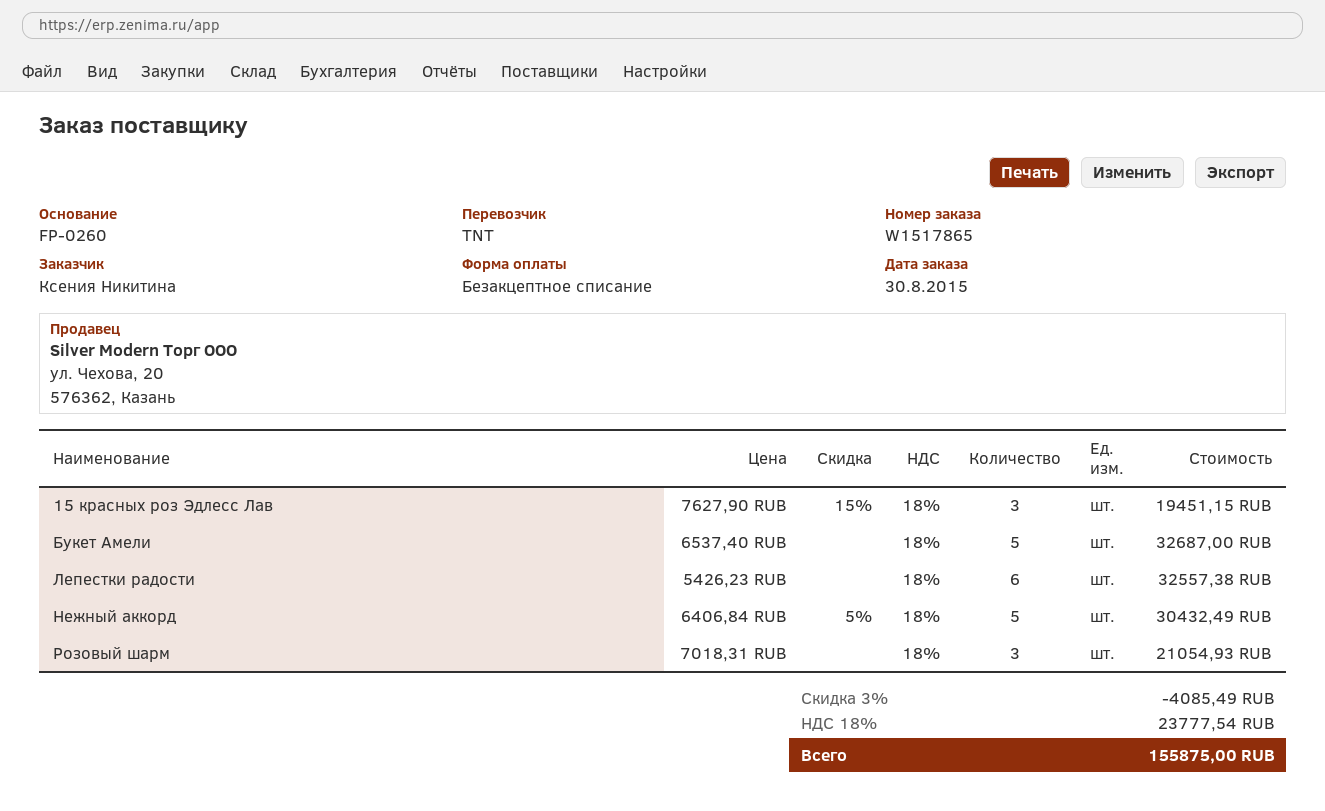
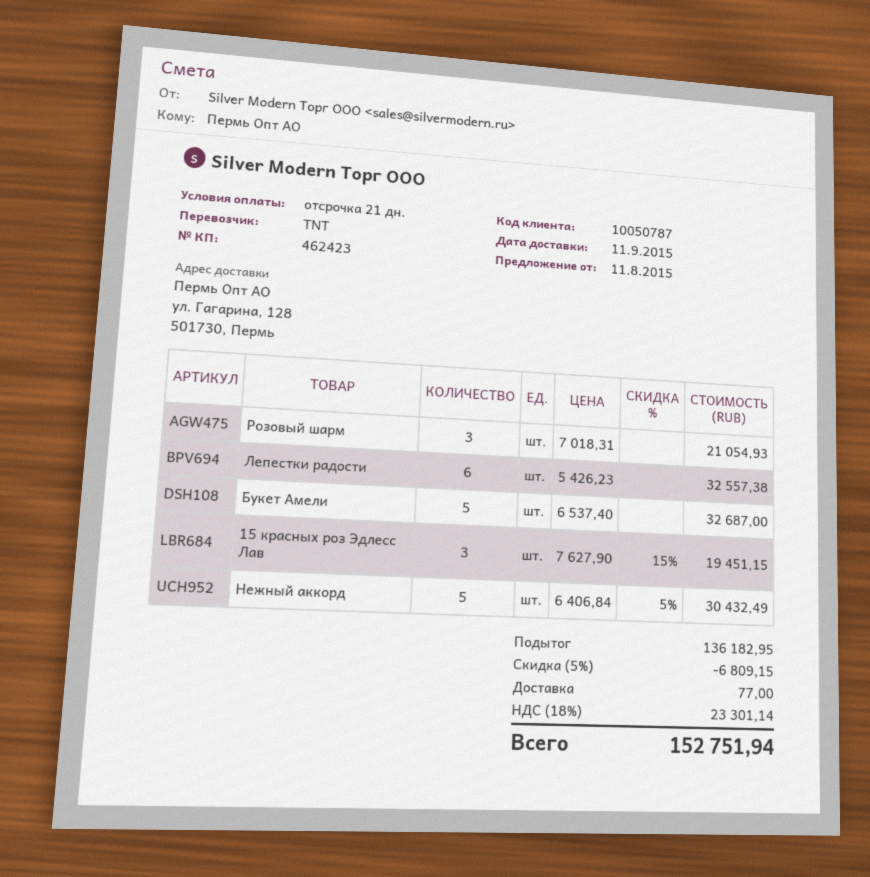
discount: 3% = 4085.49 -> 5% = 6809.15
shipping: none -> 77.00
tax: 18% = 23777.54 -> 18% = 23301.14
total: 155875.00 -> 152751.94

